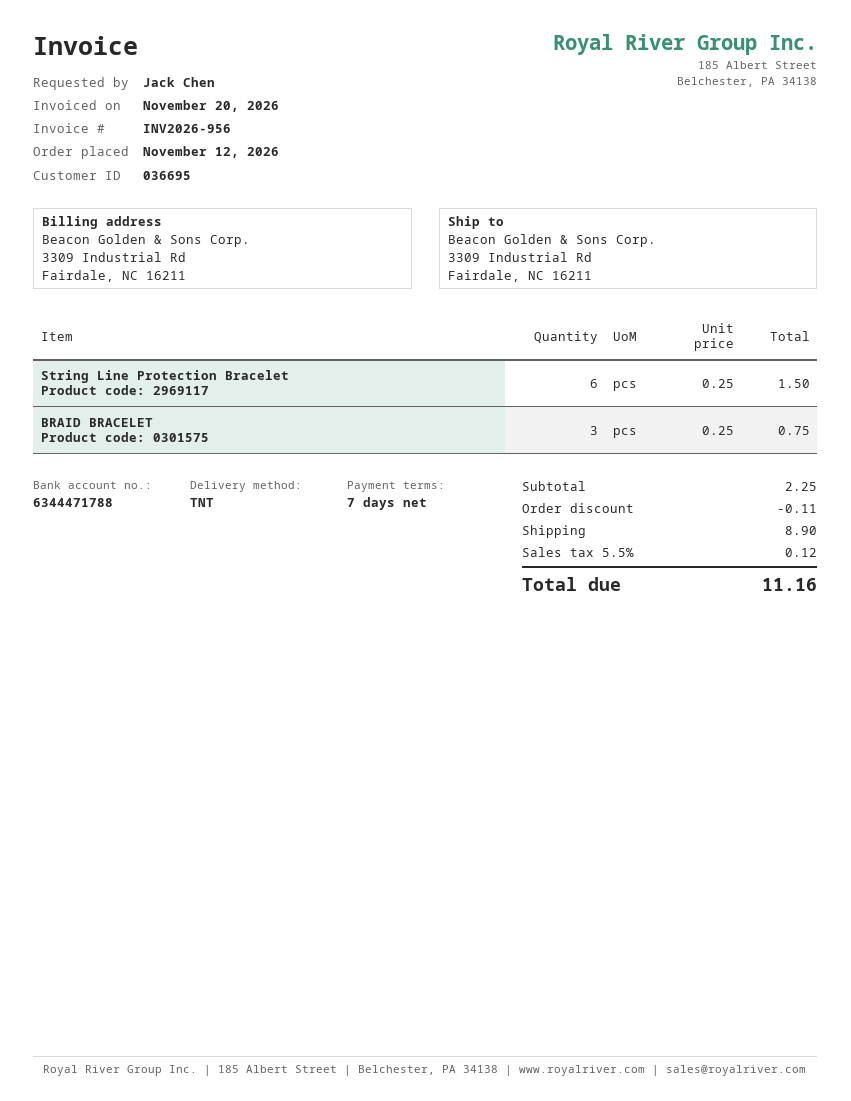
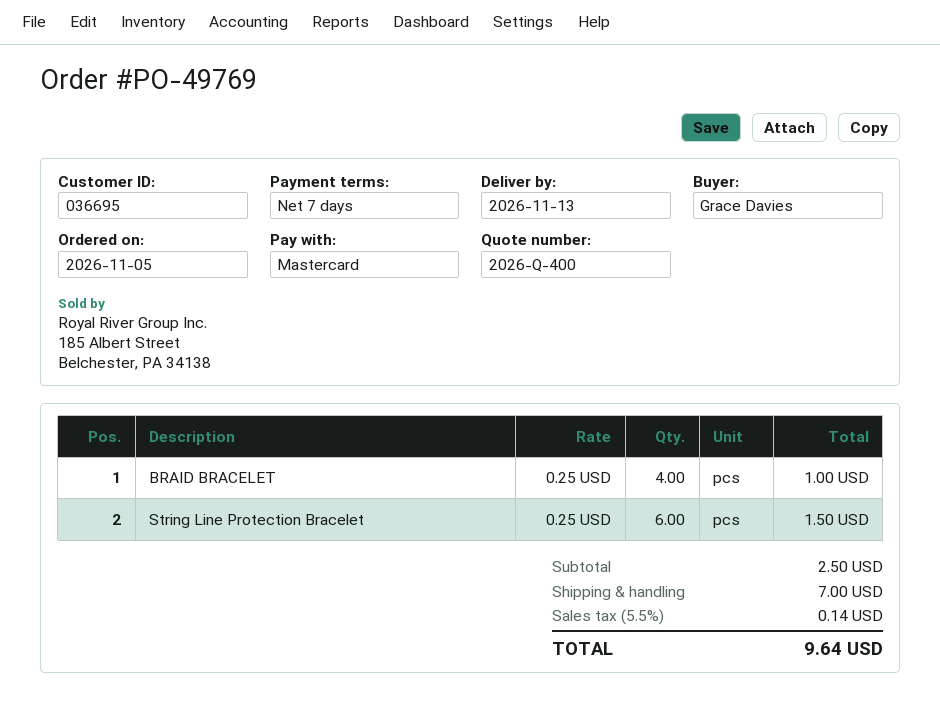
order date: 2026-11-12 -> 2026-11-05
ordered by: Jack Chen -> Grace Davies
BRAID BRACELET: 3 x 0.25 = 0.75 -> 4 x 0.25 = 1.00
subtotal: 2.25 -> 2.50
discount: 0.11 -> none
shipping: 8.90 -> 7.00
tax: 5.5% = 0.12 -> 5.5% = 0.14
total: 11.16 -> 9.64

